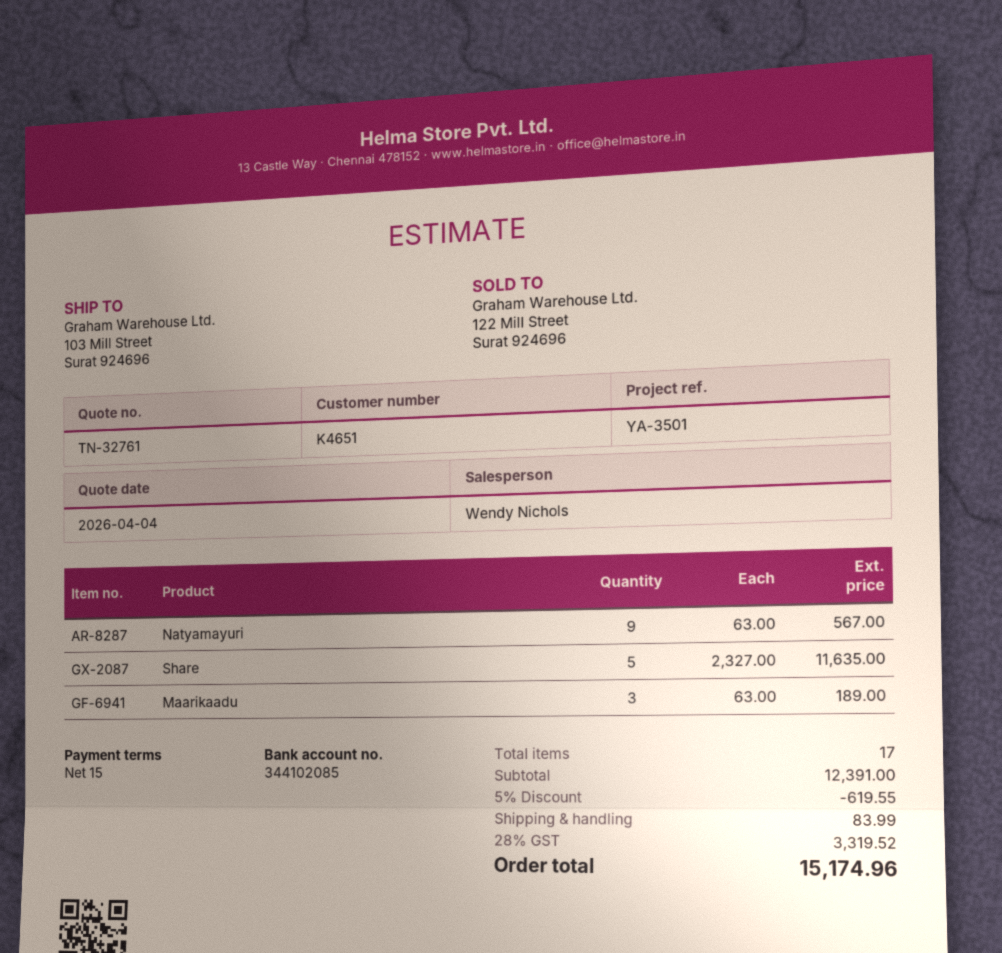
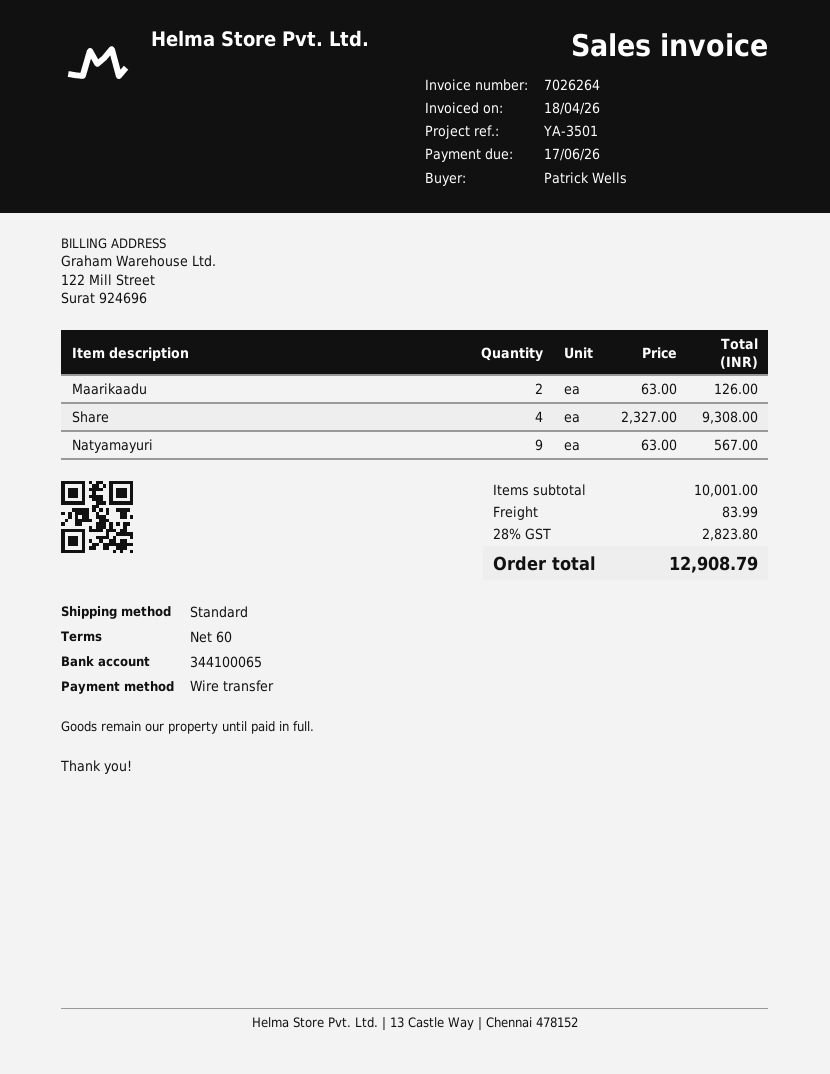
payment terms: 15 days -> 60 days
bank account: 344102085 -> 344100065
Share: 5 x 2327.00 = 11635.00 -> 4 x 2327.00 = 9308.00
Maarikaadu: 3 x 63.00 = 189.00 -> 2 x 63.00 = 126.00
subtotal: 12391.00 -> 10001.00
discount: 5% = 619.55 -> none
tax: 28% = 3319.52 -> 28% = 2823.80
total: 15174.96 -> 12908.79

